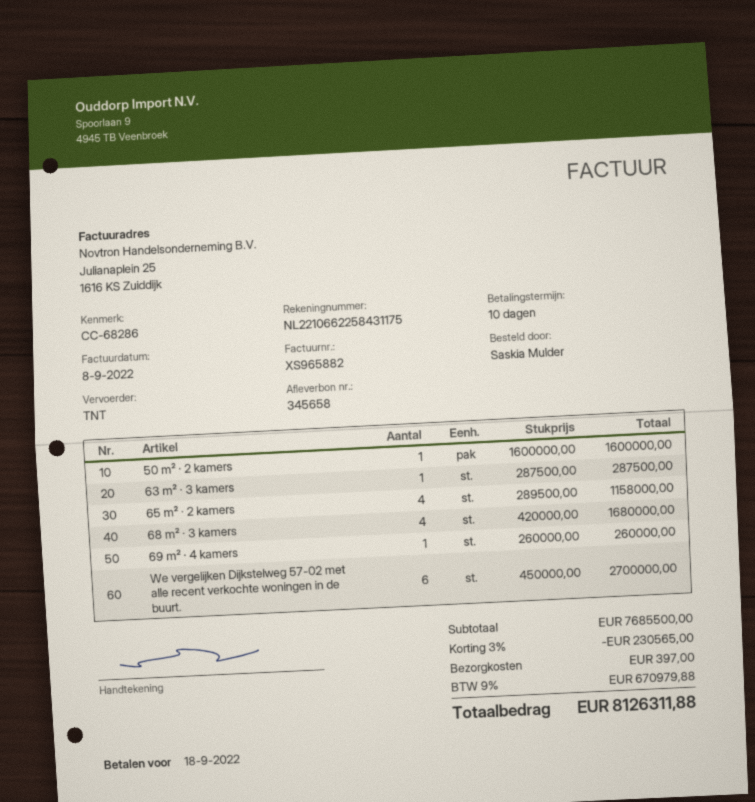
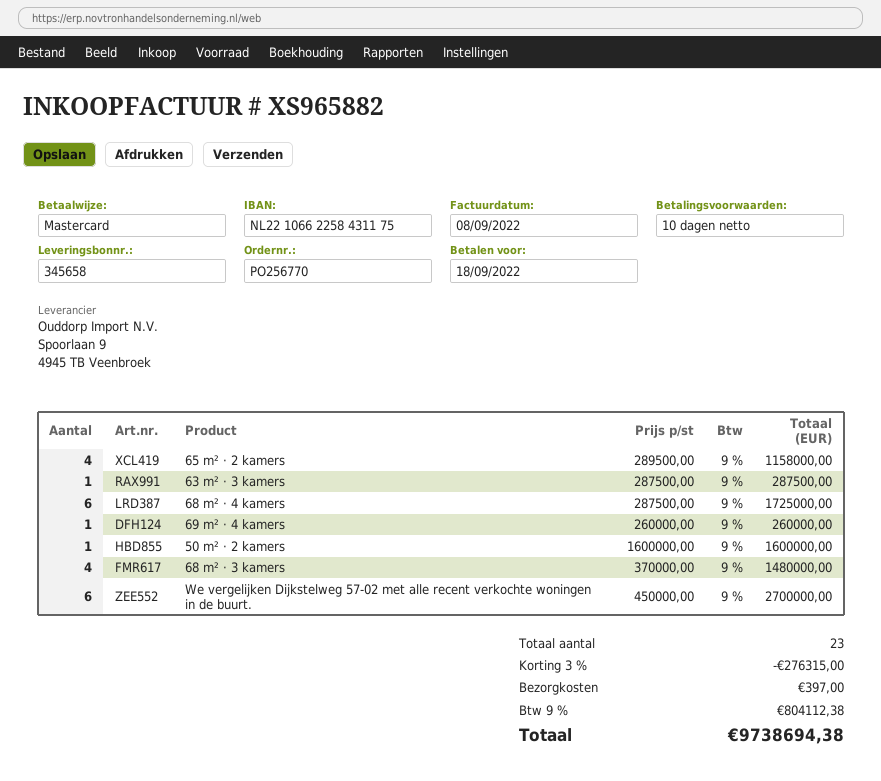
68 m² · 3 kamers: 4 x 420000.00 = 1680000.00 -> 4 x 370000.00 = 1480000.00
68 m² · 4 kamers: none -> 6 x 287500.00 = 1725000.00
discount: 3% = 230565.00 -> 3% = 276315.00
tax: 9% = 670979.88 -> 9% = 804112.38
total: 8126311.88 -> 9738694.38

